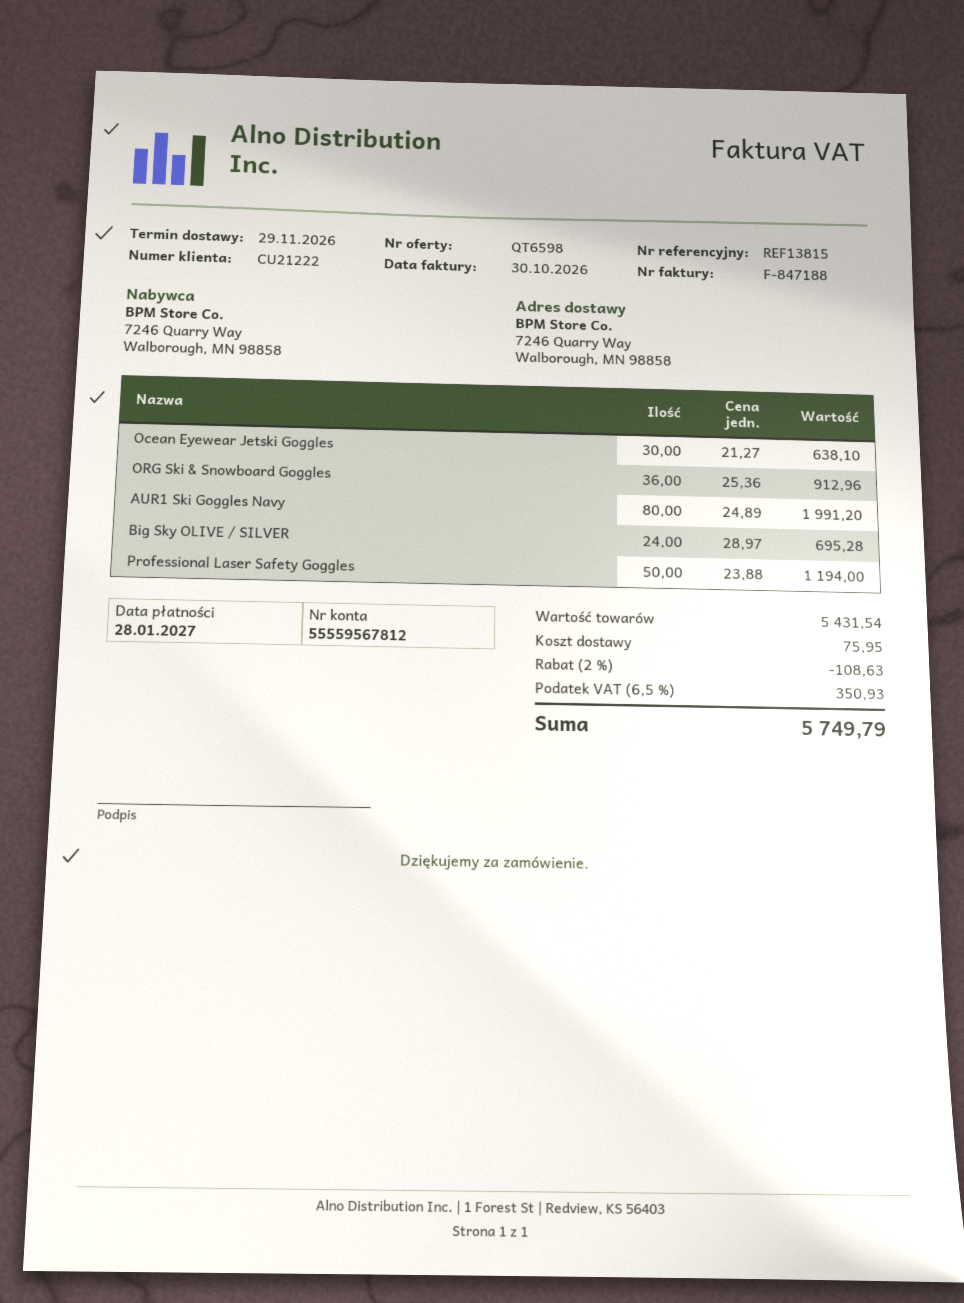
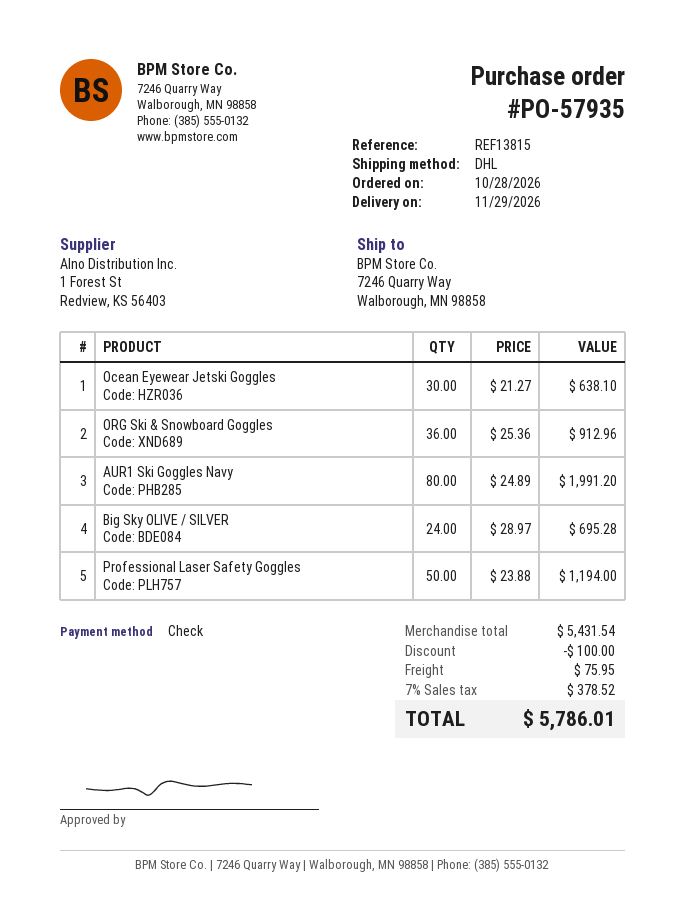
discount: 108.63 -> 100.00
tax: 6.5% = 350.93 -> 7% = 378.52
total: 5749.79 -> 5786.01

